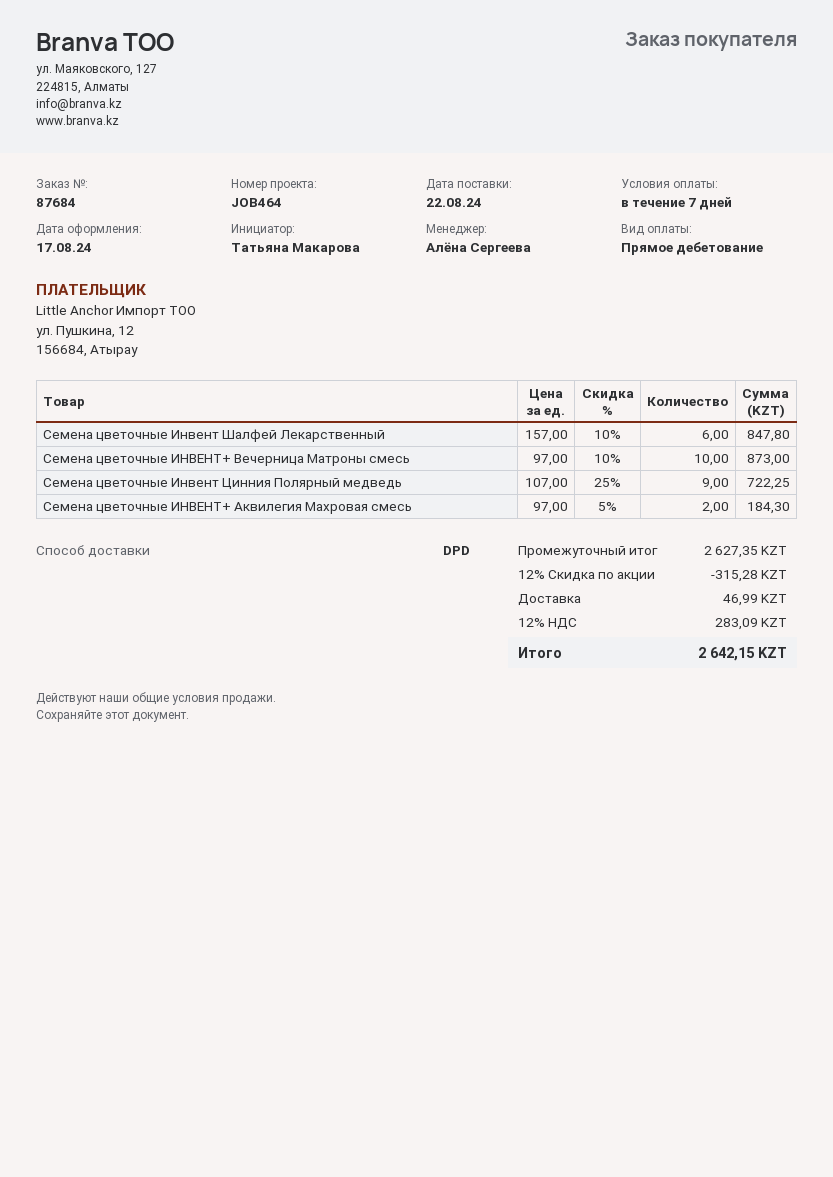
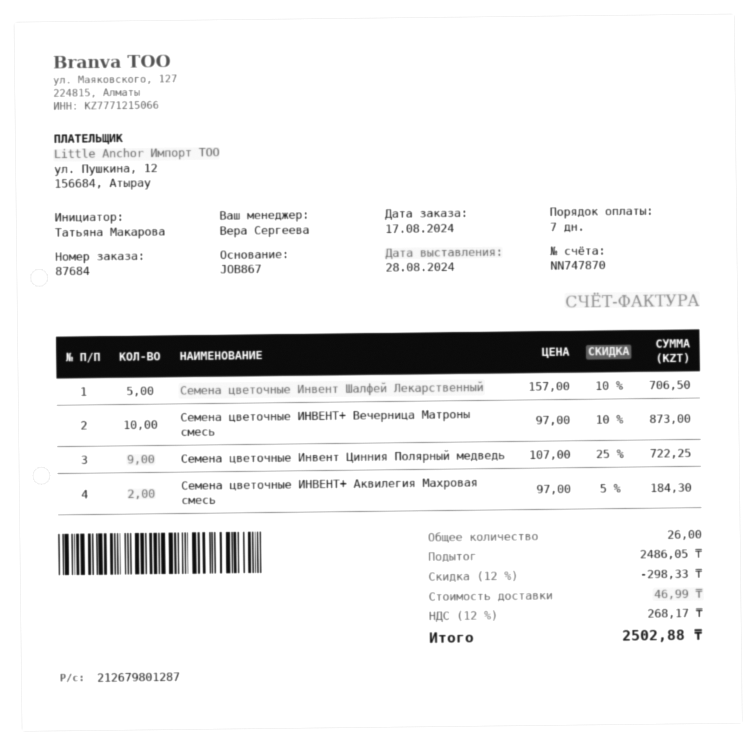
reference: JOB464 -> JOB867
sales rep: Алёна Сергеева -> Вера Сергеева
Семена цветочные Инвент Шалфей Лекарственный: 6 x 157.00 - 10% = 847.80 -> 5 x 157.00 - 10% = 706.50
subtotal: 2627.35 -> 2486.05
discount: 12% = 315.28 -> 12% = 298.33
tax: 12% = 283.09 -> 12% = 268.17
total: 2642.15 -> 2502.88

